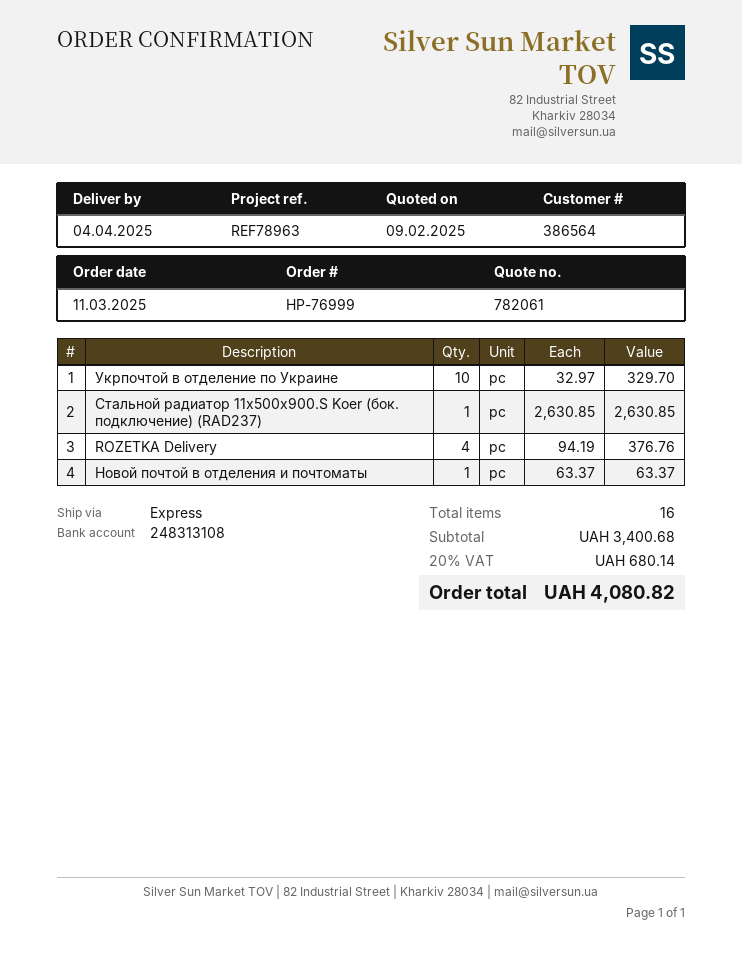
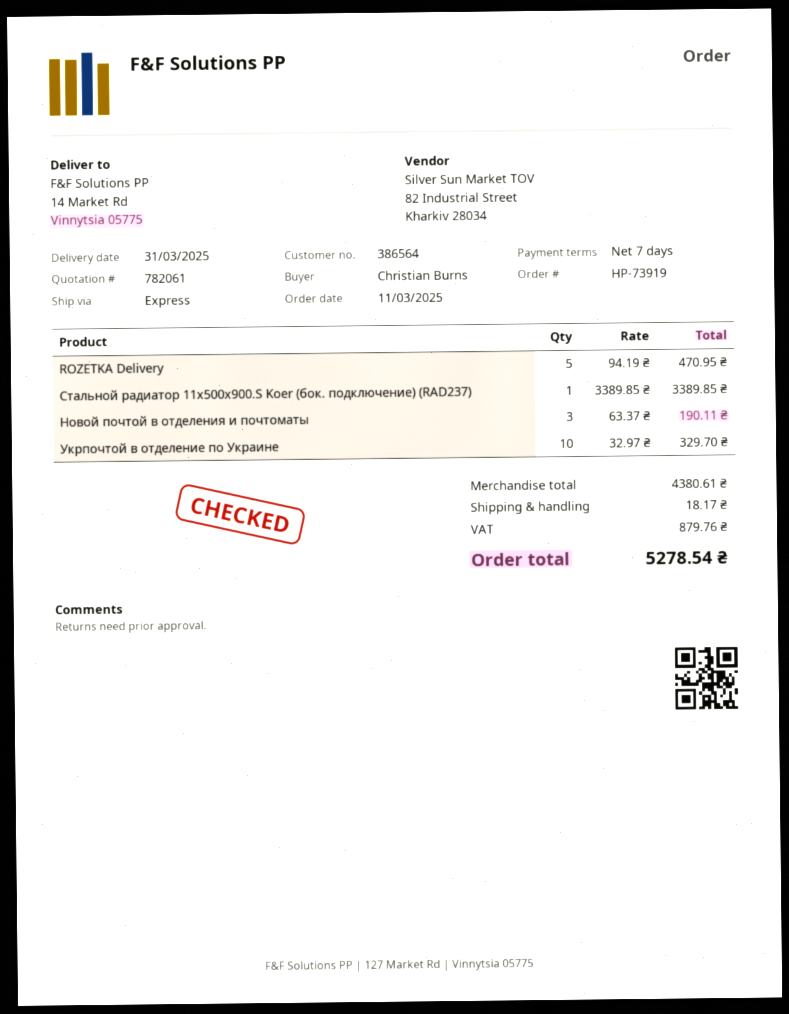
order number: HP-76999 -> HP-73919
delivery date: 2025-04-04 -> 2025-03-31
Стальной радиатор 11х500х900.S Koer (бок. подключение) (RAD237): 1 x 2630.85 = 2630.85 -> 1 x 3389.85 = 3389.85
ROZETKA Delivery: 4 x 94.19 = 376.76 -> 5 x 94.19 = 470.95
Новой почтой в отделения и почтоматы: 1 x 63.37 = 63.37 -> 3 x 63.37 = 190.11
subtotal: 3400.68 -> 4380.61
shipping: none -> 18.17
tax: 680.14 -> 879.76
total: 4080.82 -> 5278.54

